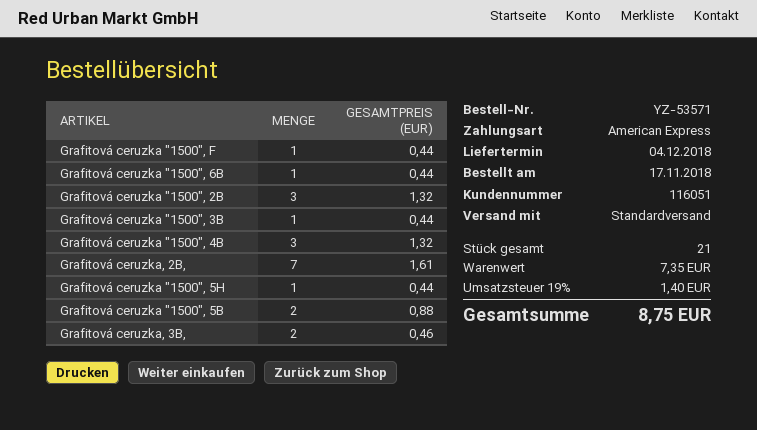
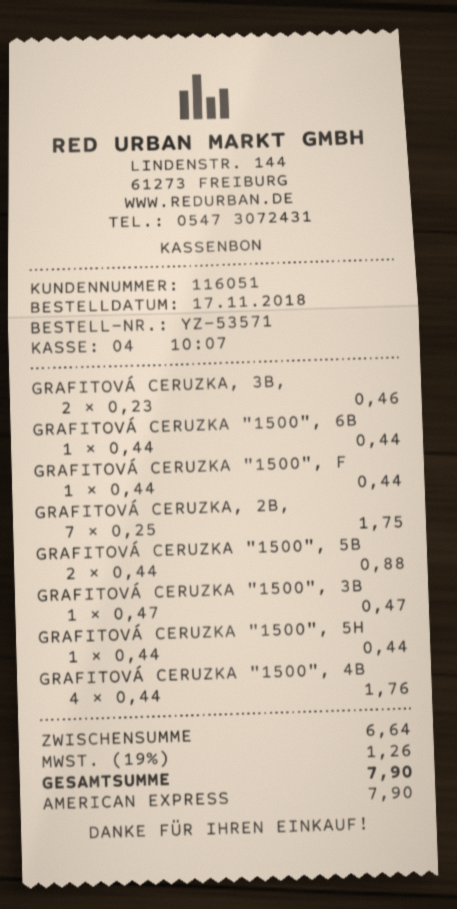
Grafitová ceruzka "1500", 2B: 3 for 1.32 -> none
Grafitová ceruzka "1500", 3B: 1 for 0.44 -> 1 for 0.47
Grafitová ceruzka "1500", 4B: 3 for 1.32 -> 4 for 1.76
Grafitová ceruzka, 2B,: 7 for 1.61 -> 7 for 1.75
subtotal: 7.35 -> 6.64
tax: 19% = 1.40 -> 19% = 1.26
total: 8.75 -> 7.90

